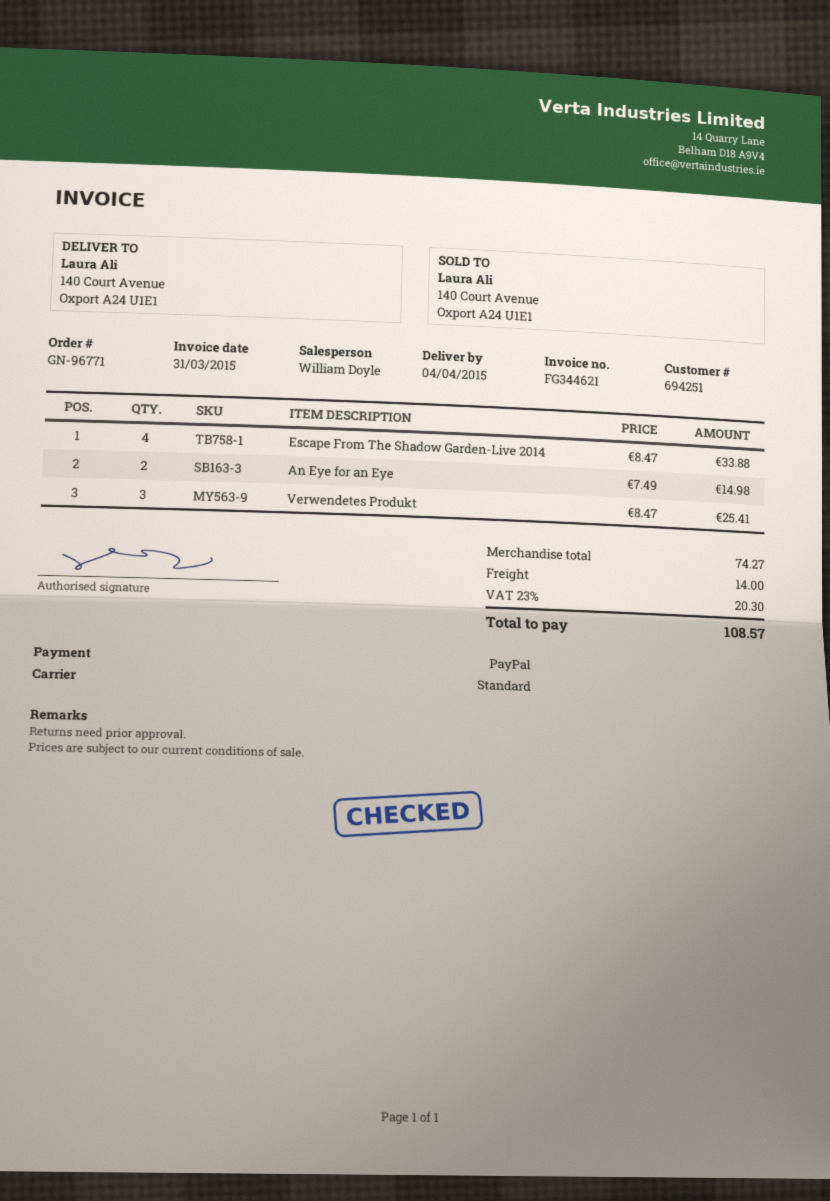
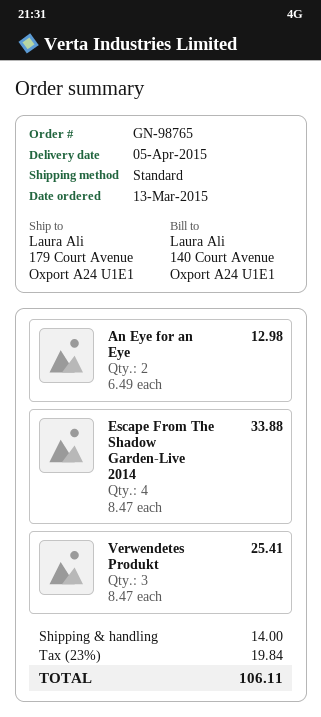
order number: GN-96771 -> GN-98765
delivery date: 2015-04-04 -> 2015-04-05
ship to: 140 Court Avenue, Oxport A24 U1E1 -> 179 Court Avenue, Oxport A24 U1E1
An Eye for an Eye: 2 x 7.49 = 14.98 -> 2 x 6.49 = 12.98
tax: 23% = 20.30 -> 23% = 19.84
total: 108.57 -> 106.11

